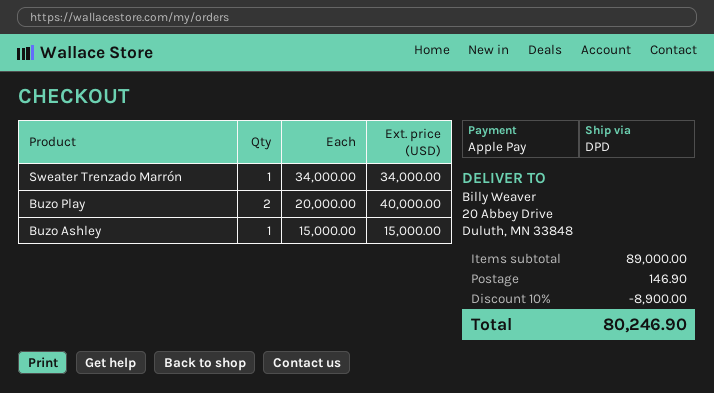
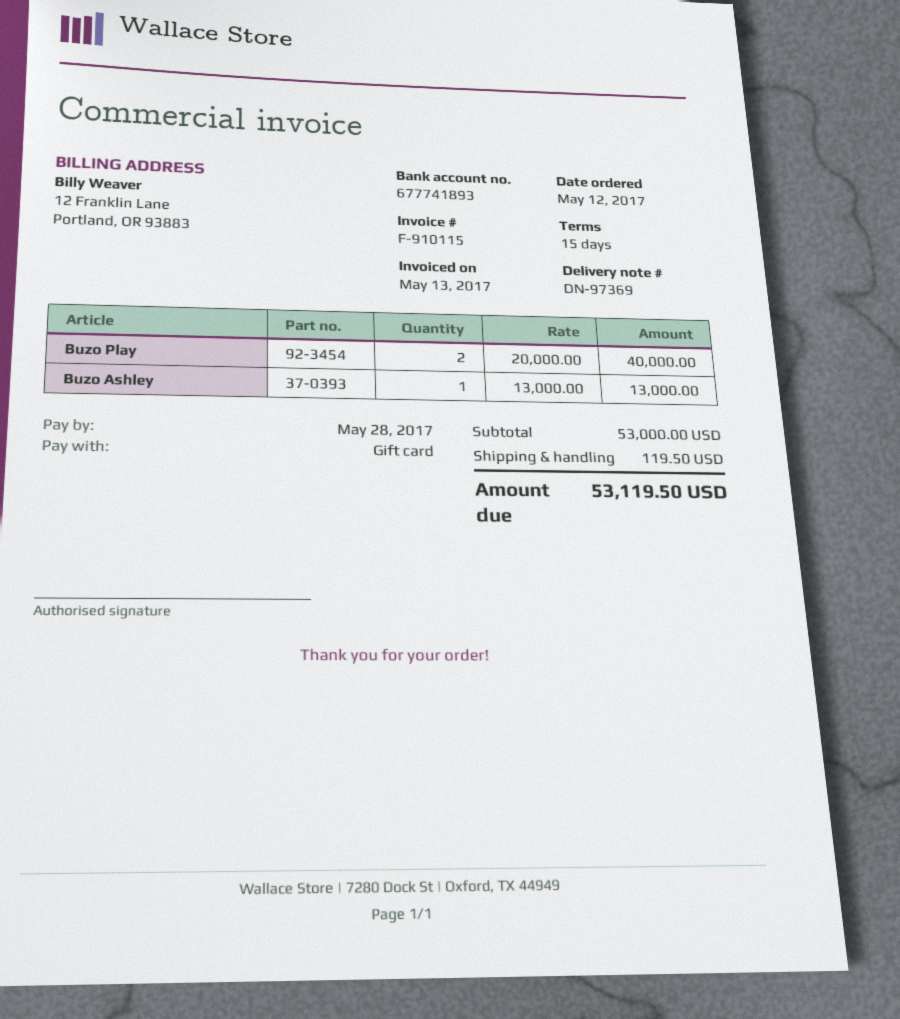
payment method: Apple Pay -> gift card
Sweater Trenzado Marrón: 1 x 34000.00 = 34000.00 -> none
Buzo Ashley: 1 x 15000.00 = 15000.00 -> 1 x 13000.00 = 13000.00
subtotal: 89000.00 -> 53000.00
discount: 10% = 8900.00 -> none
shipping: 146.90 -> 119.50
total: 80246.90 -> 53119.50

